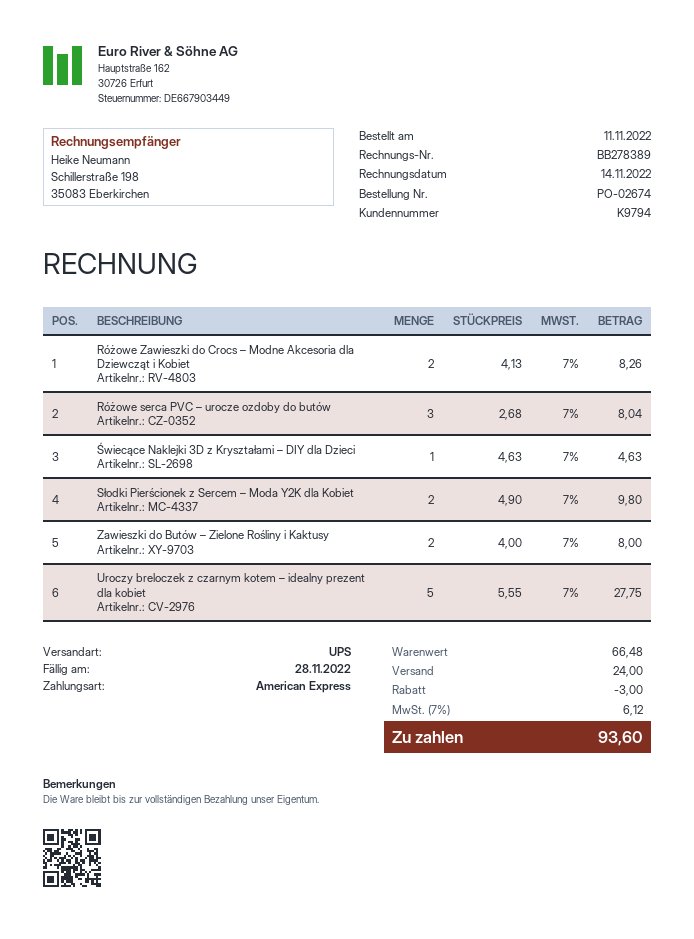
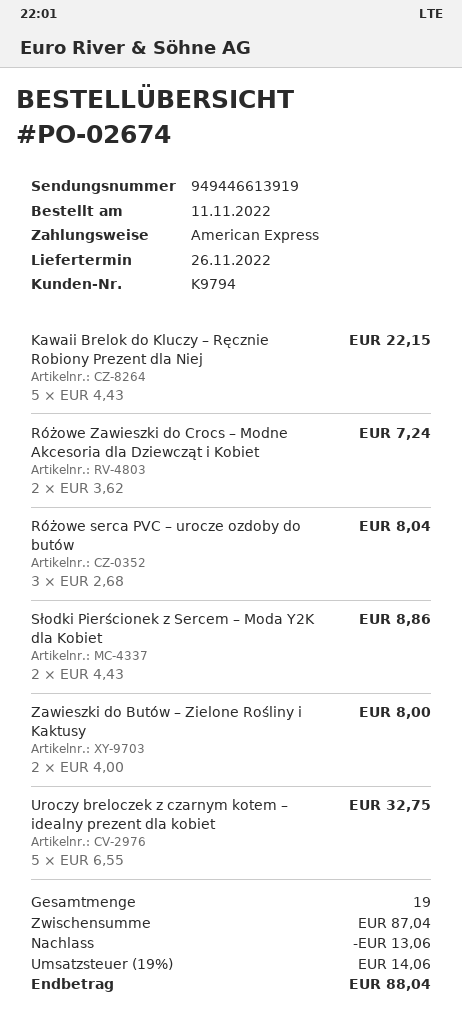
Różowe Zawieszki do Crocs – Modne Akcesoria dla Dziewcząt i Kobiet: 2 x 4.13 = 8.26 -> 2 x 3.62 = 7.24
Świecące Naklejki 3D z Kryształami – DIY dla Dzieci: 1 x 4.63 = 4.63 -> none
Słodki Pierścionek z Sercem – Moda Y2K dla Kobiet: 2 x 4.90 = 9.80 -> 2 x 4.43 = 8.86
Uroczy breloczek z czarnym kotem – idealny prezent dla kobiet: 5 x 5.55 = 27.75 -> 5 x 6.55 = 32.75
Kawaii Brelok do Kluczy – Ręcznie Robiony Prezent dla Niej: none -> 5 x 4.43 = 22.15
subtotal: 66.48 -> 87.04
discount: 3.00 -> 13.06
shipping: 24.00 -> none
tax: 7% = 6.12 -> 19% = 14.06
total: 93.60 -> 88.04

